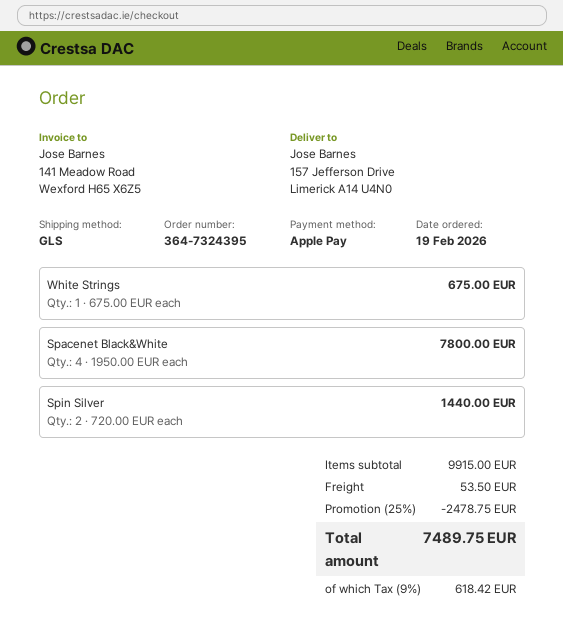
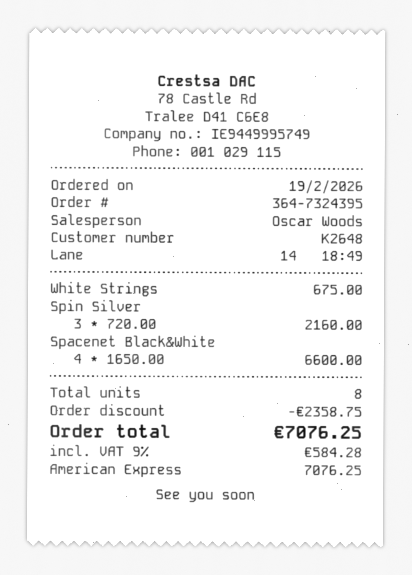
payment method: Apple Pay -> American Express
Spacenet Black&White: 4 x 1950.00 = 7800.00 -> 4 x 1650.00 = 6600.00
Spin Silver: 2 x 720.00 = 1440.00 -> 3 x 720.00 = 2160.00
discount: 2478.75 -> 2358.75
shipping: 53.50 -> none
tax: 9% = 618.42 -> 9% = 584.28
total: 7489.75 -> 7076.25

